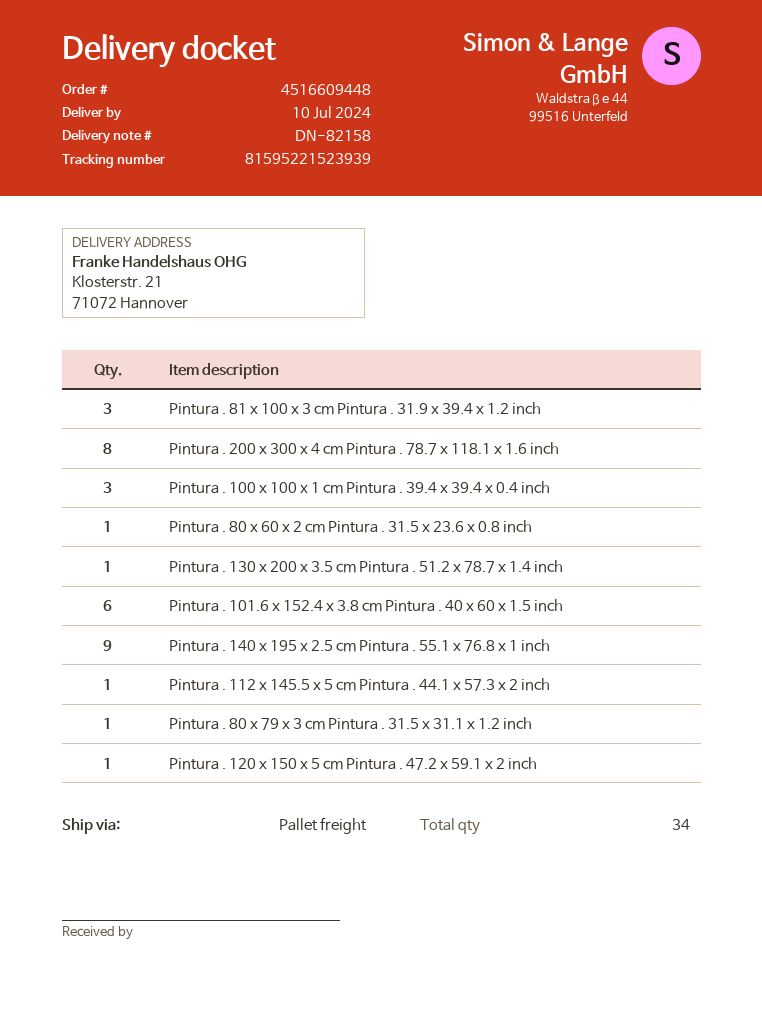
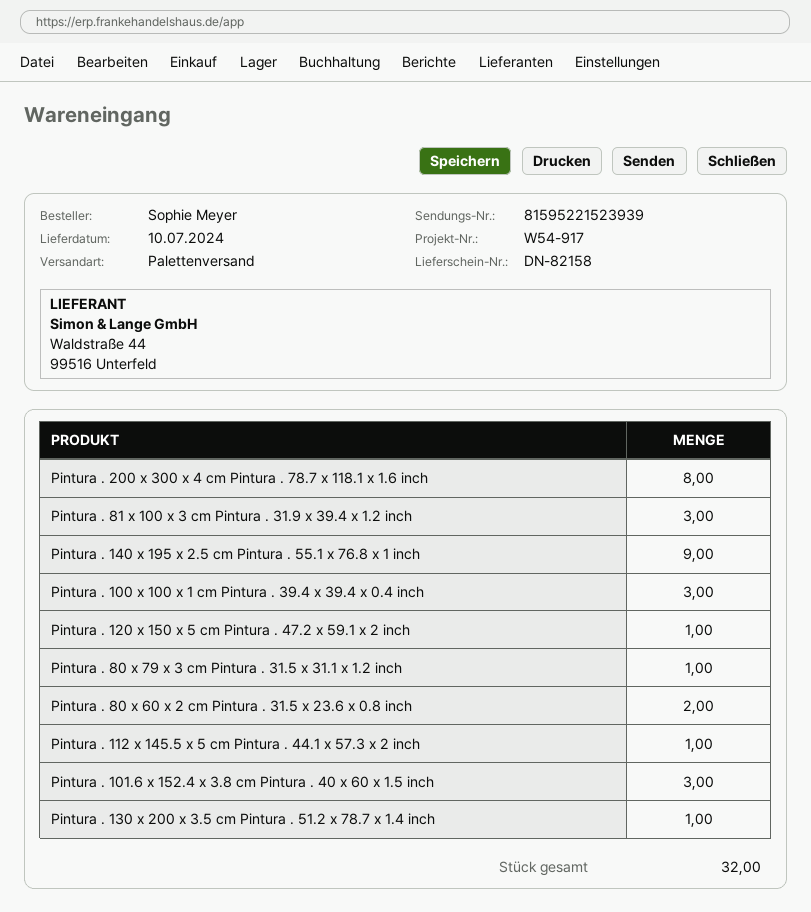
Pintura . 80 x 60 x 2 cm Pintura . 31.5 x 23.6 x 0.8 inch: 1 -> 2
Pintura . 101.6 x 152.4 x 3.8 cm Pintura . 40 x 60 x 1.5 inch: 6 -> 3
total quantity: 34 -> 32

